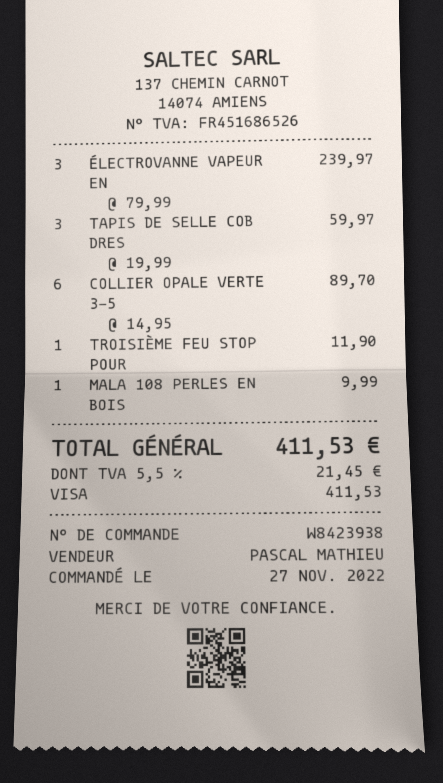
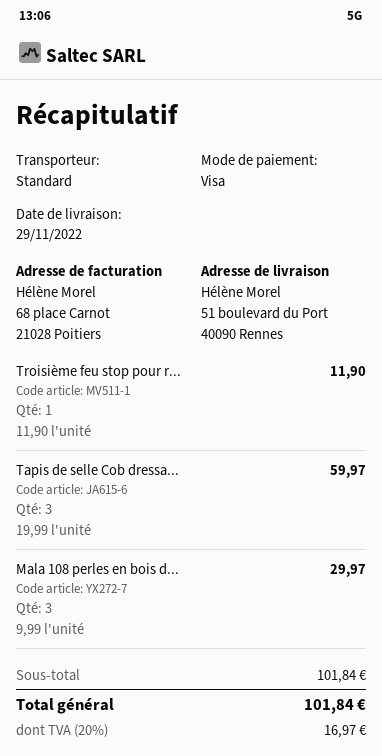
ÉLECTROVANNE VAPEUR EN: 3 x 79.99 = 239.97 -> none
COLLIER OPALE VERTE 3-5: 6 x 14.95 = 89.70 -> none
MALA 108 PERLES EN BOIS: 1 x 9.99 = 9.99 -> 3 x 9.99 = 29.97
tax: 5.5% = 21.45 -> 20% = 16.97
total: 411.53 -> 101.84

